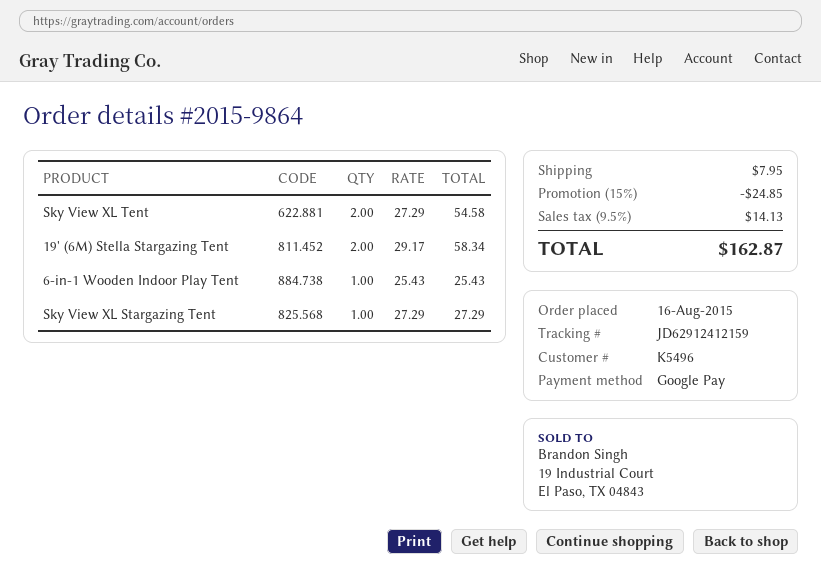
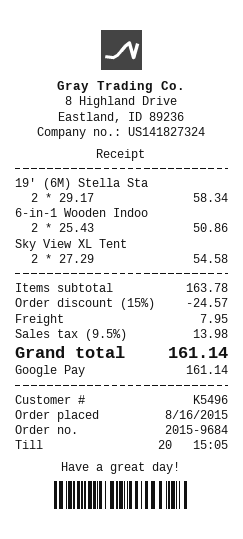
order number: 2015-9864 -> 2015-9684
6-in-1 Wooden Indoor Play Tent: 1 x 25.43 = 25.43 -> 2 x 25.43 = 50.86
Sky View XL Stargazing Tent: 1 x 27.29 = 27.29 -> none
discount: 15% = 24.85 -> 15% = 24.57
tax: 9.5% = 14.13 -> 9.5% = 13.98
total: 162.87 -> 161.14

